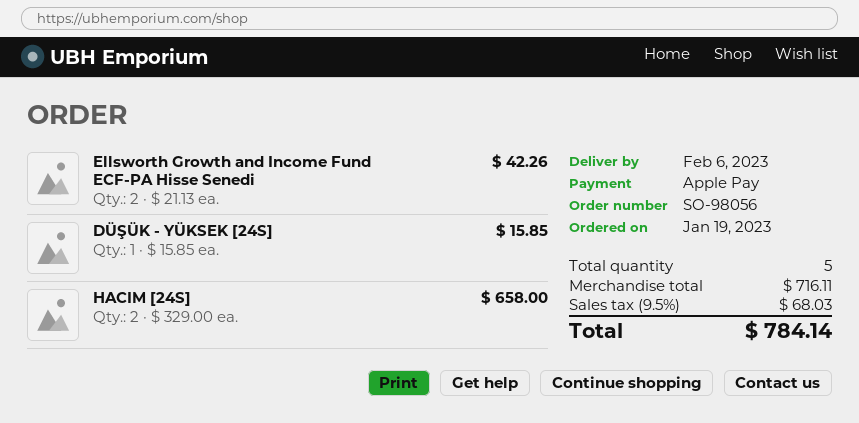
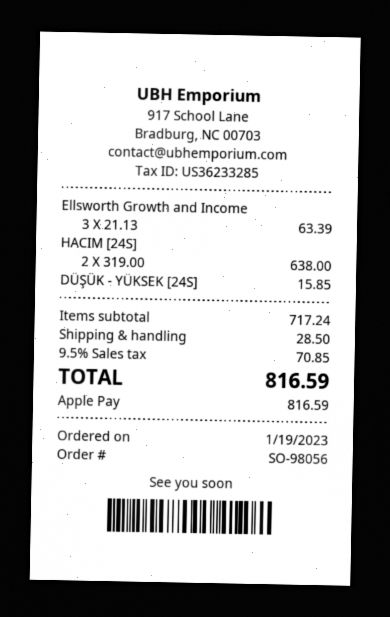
Ellsworth Growth and Income Fund ECF-PA Hisse Senedi: 2 x 21.13 = 42.26 -> 3 x 21.13 = 63.39
HACIM [24S]: 2 x 329.00 = 658.00 -> 2 x 319.00 = 638.00
subtotal: 716.11 -> 717.24
shipping: none -> 28.50
tax: 9.5% = 68.03 -> 9.5% = 70.85
total: 784.14 -> 816.59

